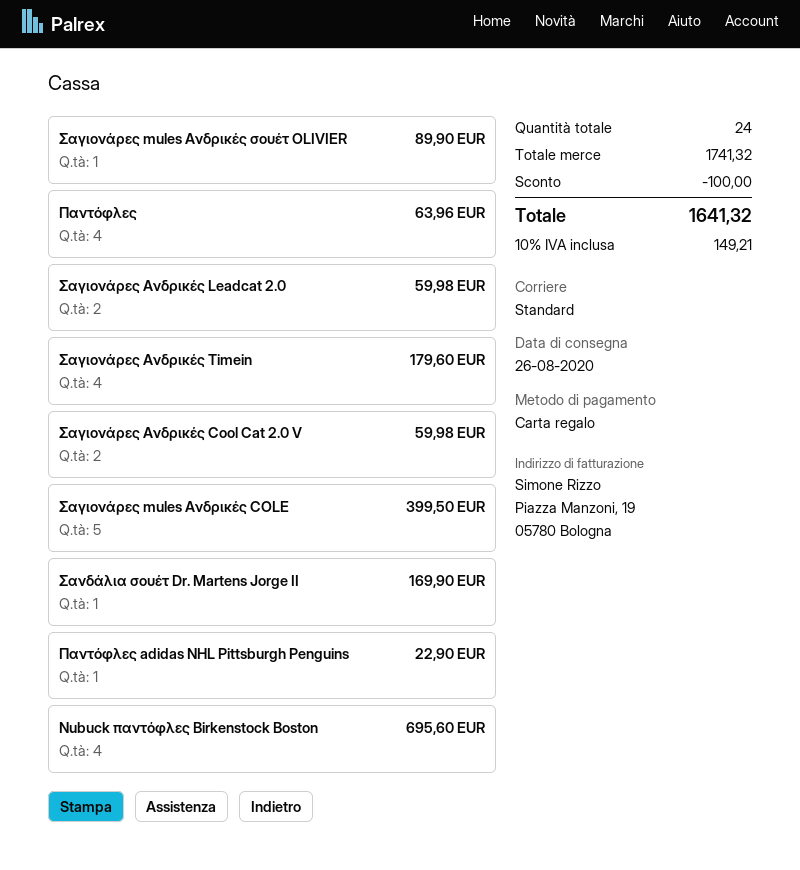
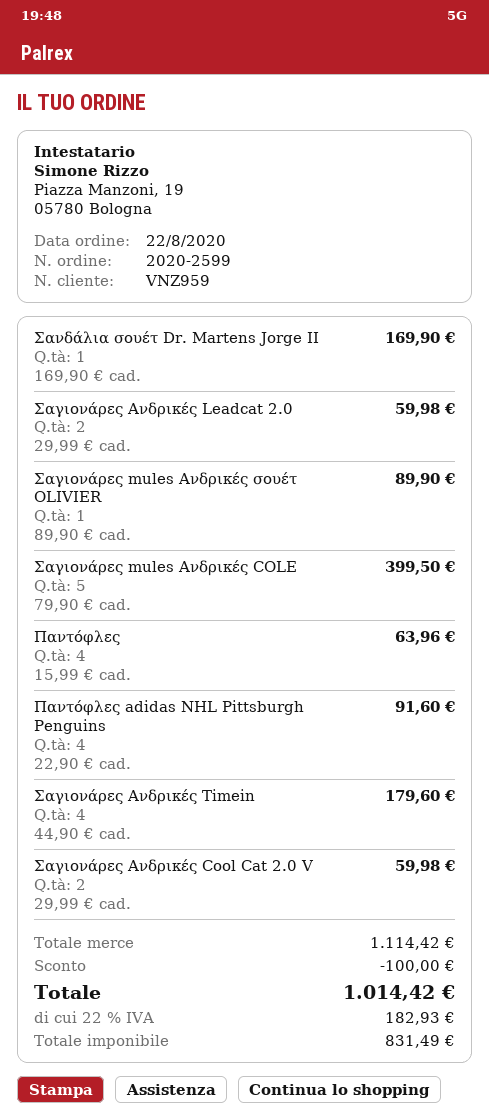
Παντόφλες adidas NHL Pittsburgh Penguins: 1 for 22.90 -> 4 for 91.60
Nubuck παντόφλες Birkenstock Boston: 4 for 695.60 -> none
subtotal: 1741.32 -> 1114.42
tax: 10% = 149.21 -> 22% = 182.93
total: 1641.32 -> 1014.42

